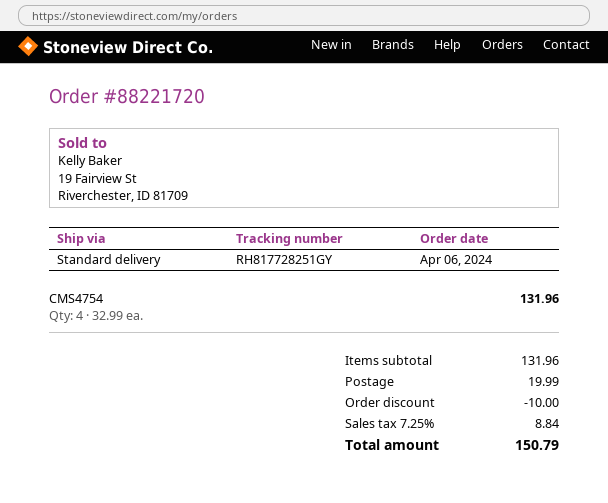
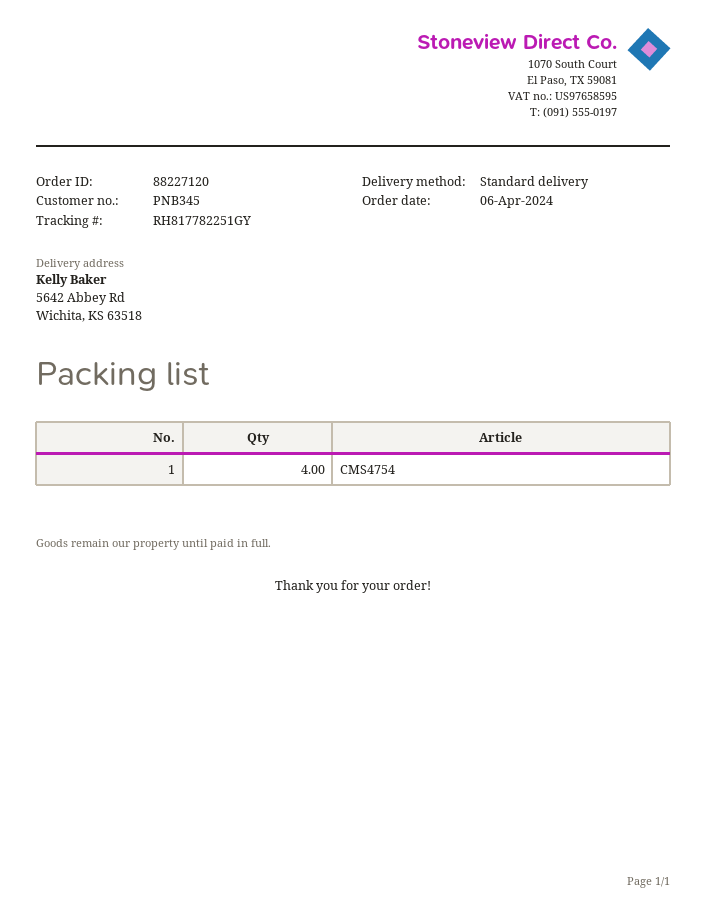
order number: 88221720 -> 88227120
tracking number: RH817728251GY -> RH817782251GY

